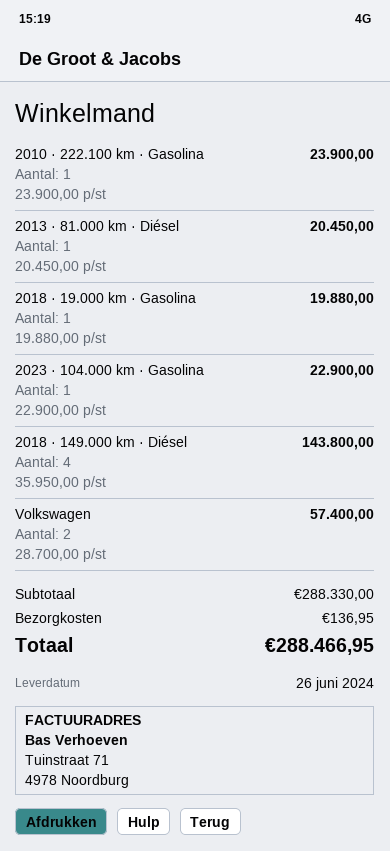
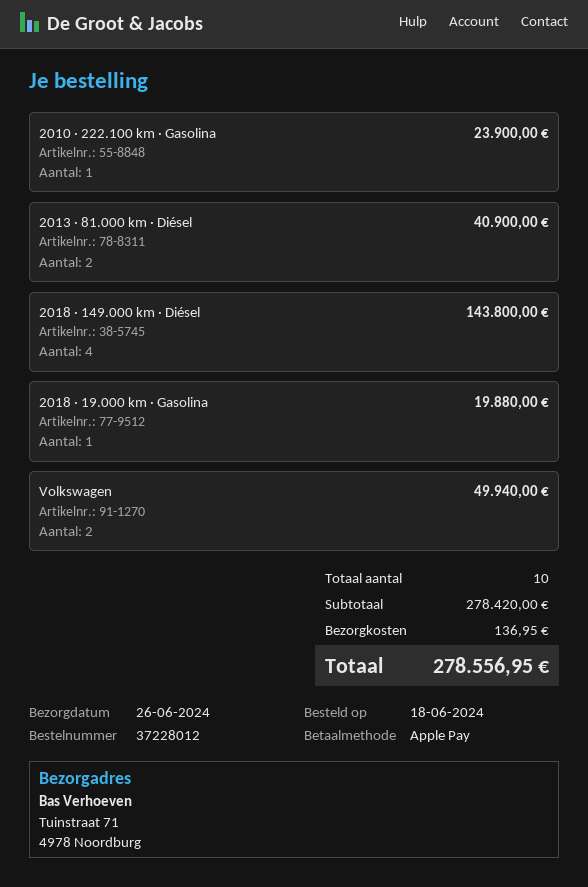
2013 · 81.000 km · Diésel: 1 for 20450.00 -> 2 for 40900.00
2023 · 104.000 km · Gasolina: 1 for 22900.00 -> none
Volkswagen: 2 for 57400.00 -> 2 for 49940.00
subtotal: 288330.00 -> 278420.00
total: 288466.95 -> 278556.95

